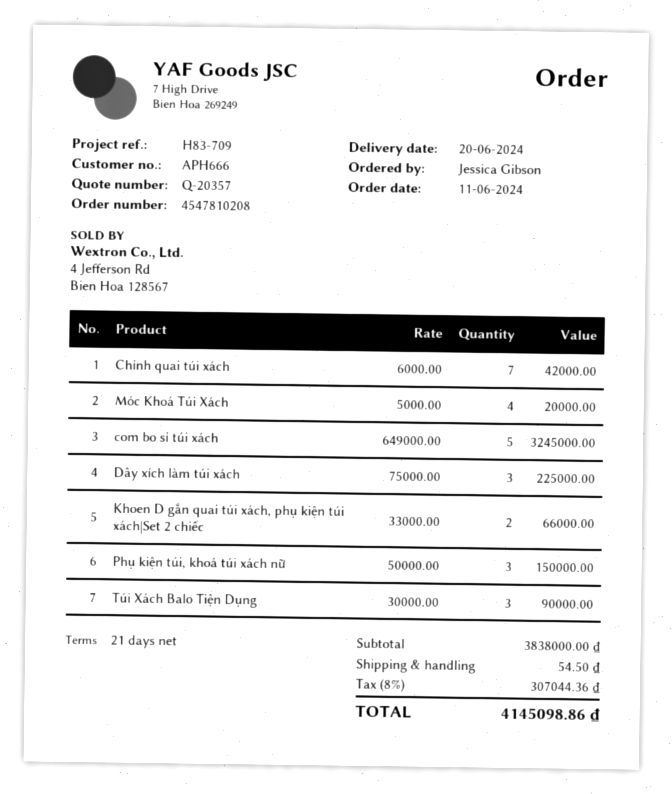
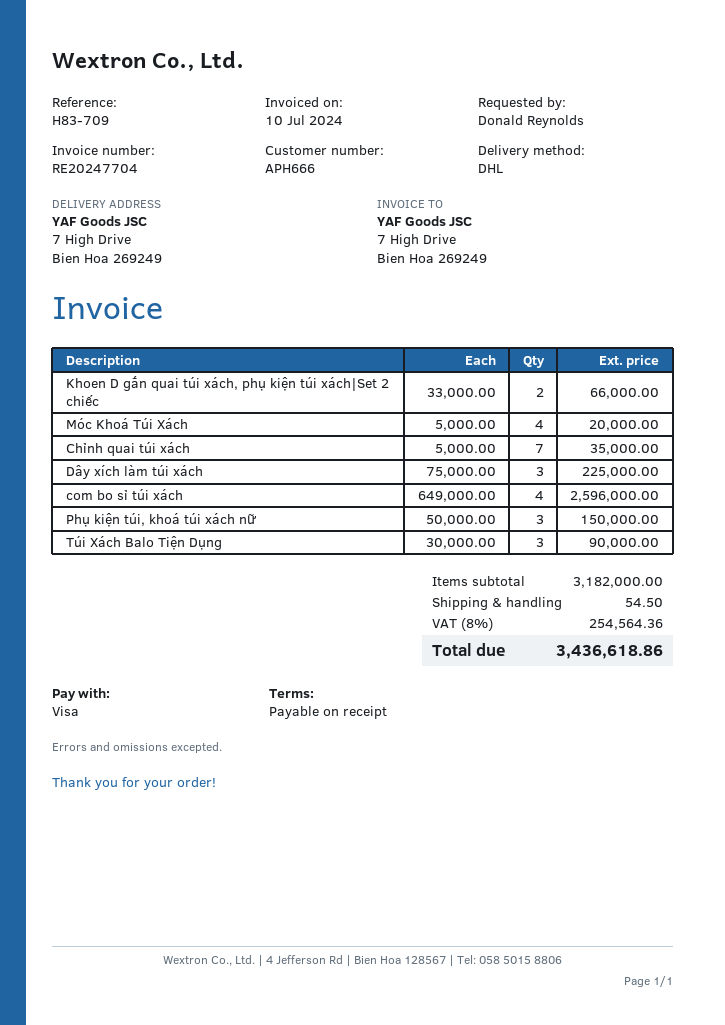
payment terms: 21 days -> on receipt
ordered by: Jessica Gibson -> Donald Reynolds
Chỉnh quai túi xách: 7 x 6000.00 = 42000.00 -> 7 x 5000.00 = 35000.00
com bo sỉ túi xách: 5 x 649000.00 = 3245000.00 -> 4 x 649000.00 = 2596000.00
subtotal: 3838000.00 -> 3182000.00
tax: 8% = 307044.36 -> 8% = 254564.36
total: 4145098.86 -> 3436618.86

